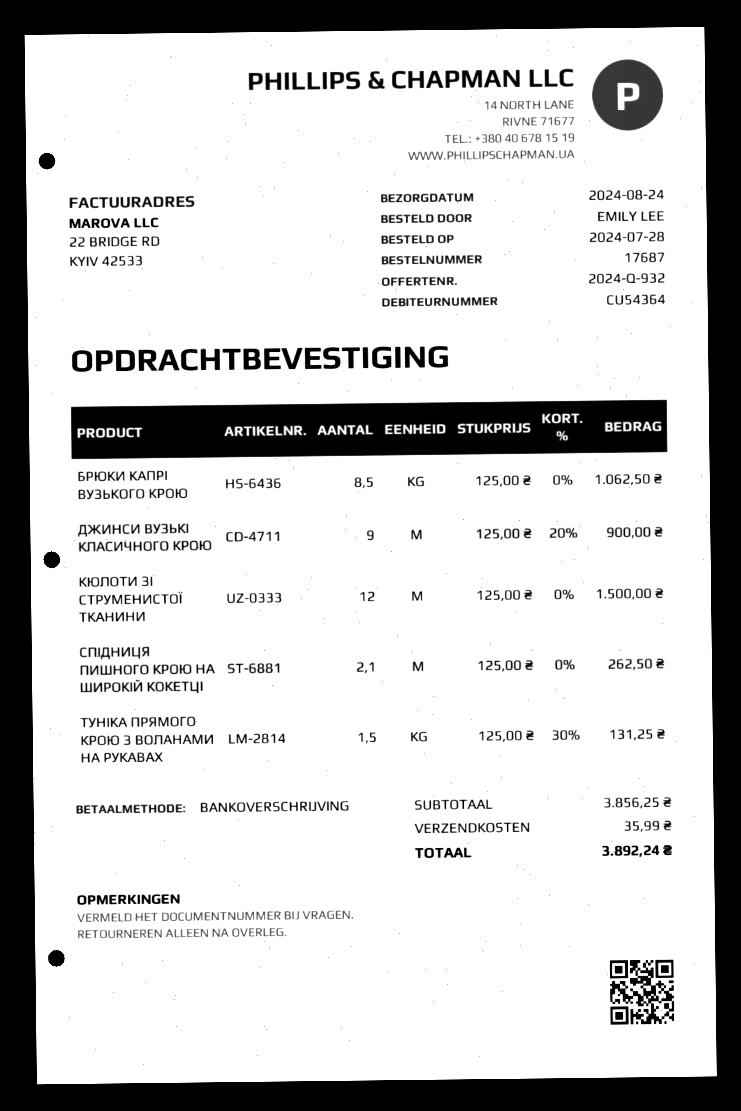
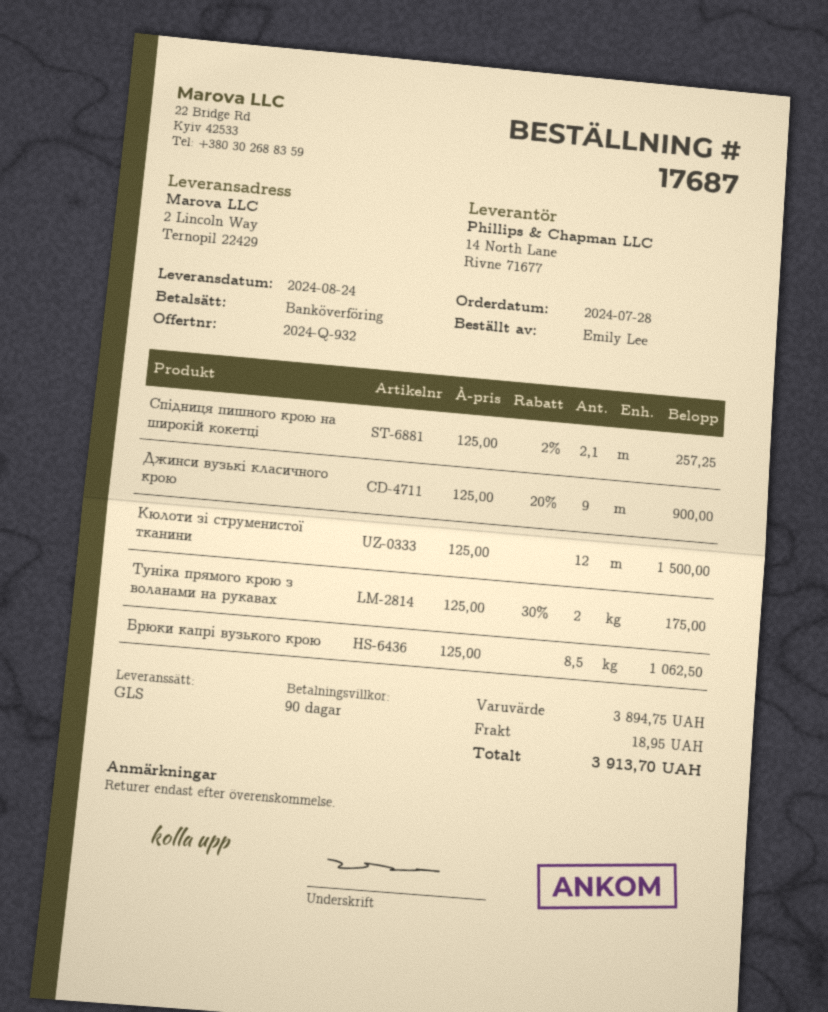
СПІДНИЦЯ ПИШНОГО КРОЮ НА ШИРОКІЙ КОКЕТЦІ: 2.1 x 125.00 = 262.50 -> 2.1 x 125.00 - 2% = 257.25
ТУНІКА ПРЯМОГО КРОЮ З ВОЛАНАМИ НА РУКАВАХ: 1.5 x 125.00 - 30% = 131.25 -> 2 x 125.00 - 30% = 175.00
subtotal: 3856.25 -> 3894.75
shipping: 35.99 -> 18.95
total: 3892.24 -> 3913.70

